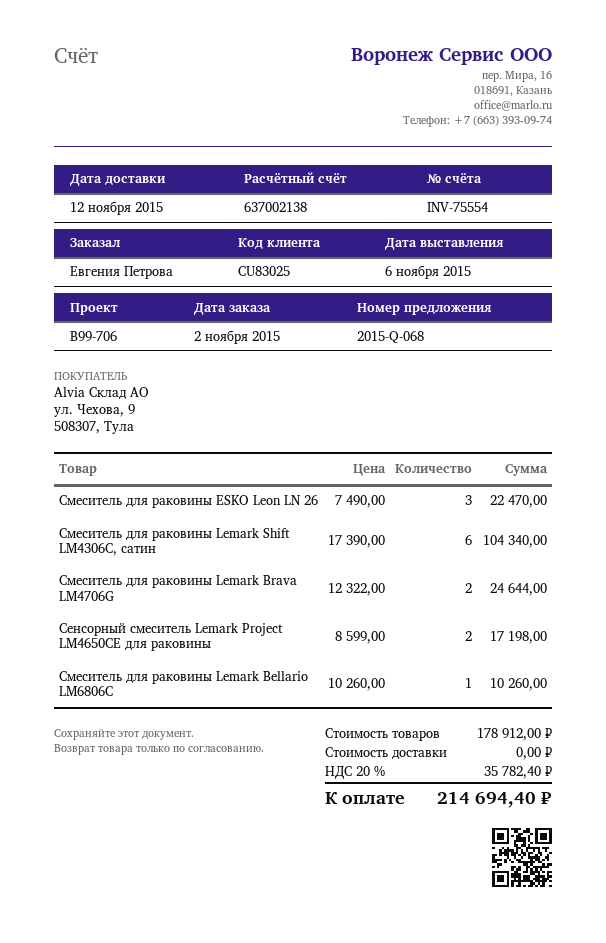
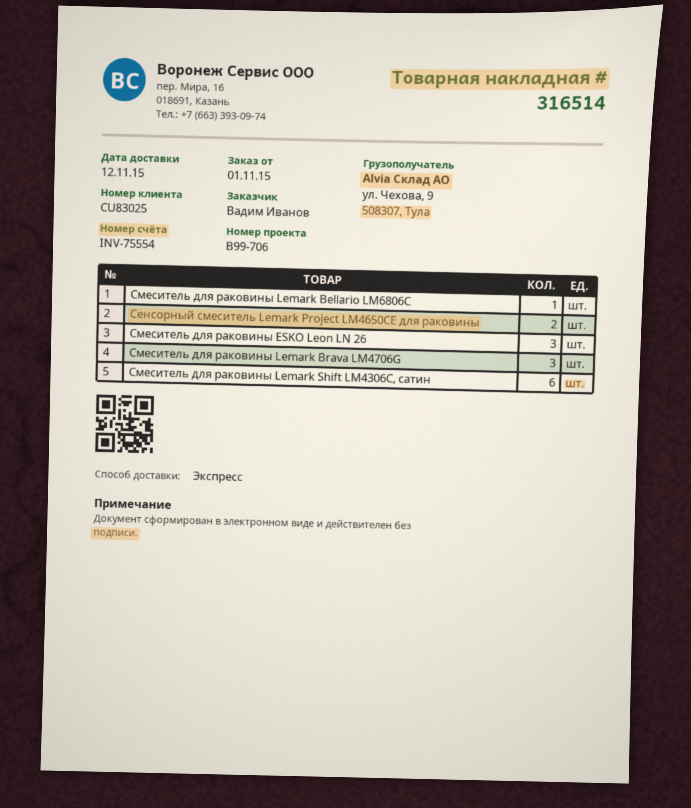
order date: 2015-11-02 -> 2015-11-01
ordered by: Евгения Петрова -> Вадим Иванов
Смеситель для раковины Lemark Brava LM4706G: 2 -> 3

